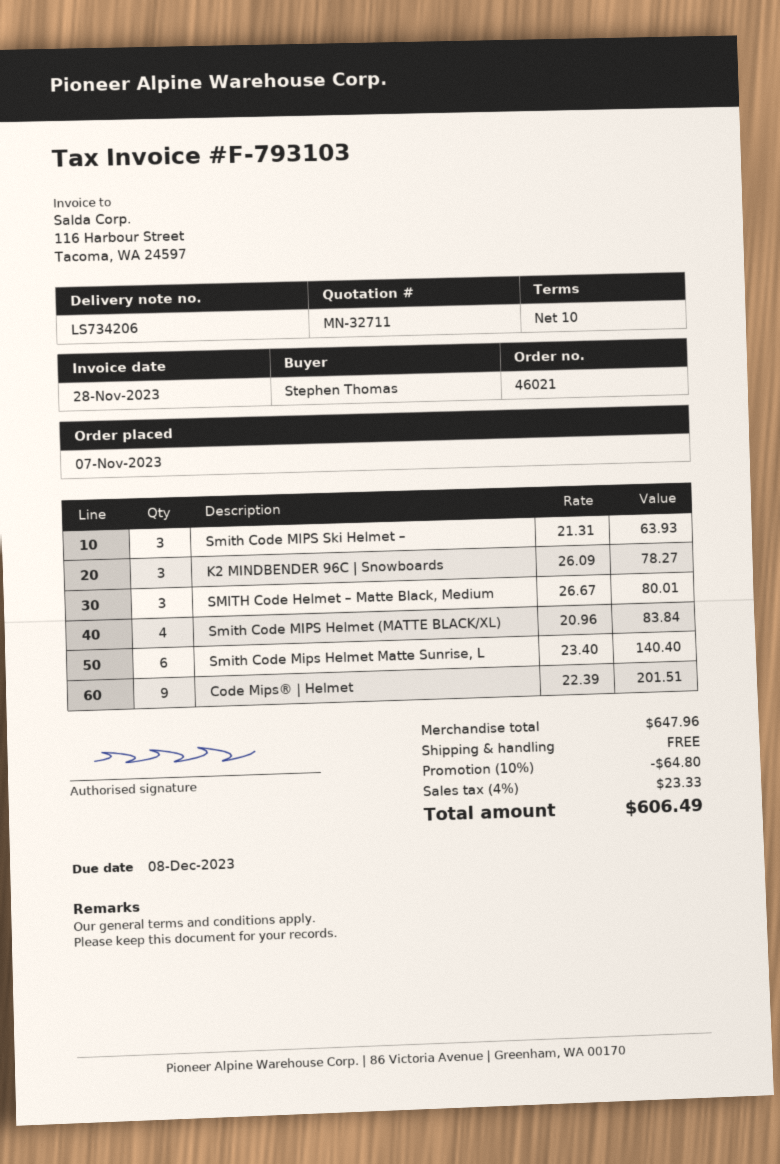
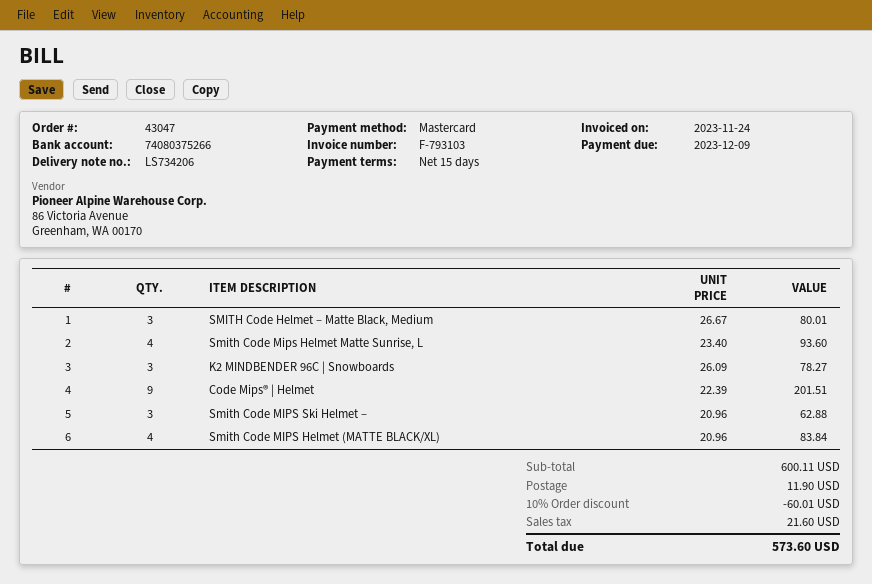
order number: 46021 -> 43047
invoice date: 2023-11-28 -> 2023-11-24
payment terms: 10 days -> 15 days
due date: 2023-12-08 -> 2023-12-09
Smith Code MIPS Ski Helmet –: 3 x 21.31 = 63.93 -> 3 x 20.96 = 62.88
Smith Code Mips Helmet Matte Sunrise, L: 6 x 23.40 = 140.40 -> 4 x 23.40 = 93.60
subtotal: 647.96 -> 600.11
discount: 10% = 64.80 -> 10% = 60.01
shipping: 0.00 -> 11.90
tax: 23.33 -> 21.60
total: 606.49 -> 573.60

